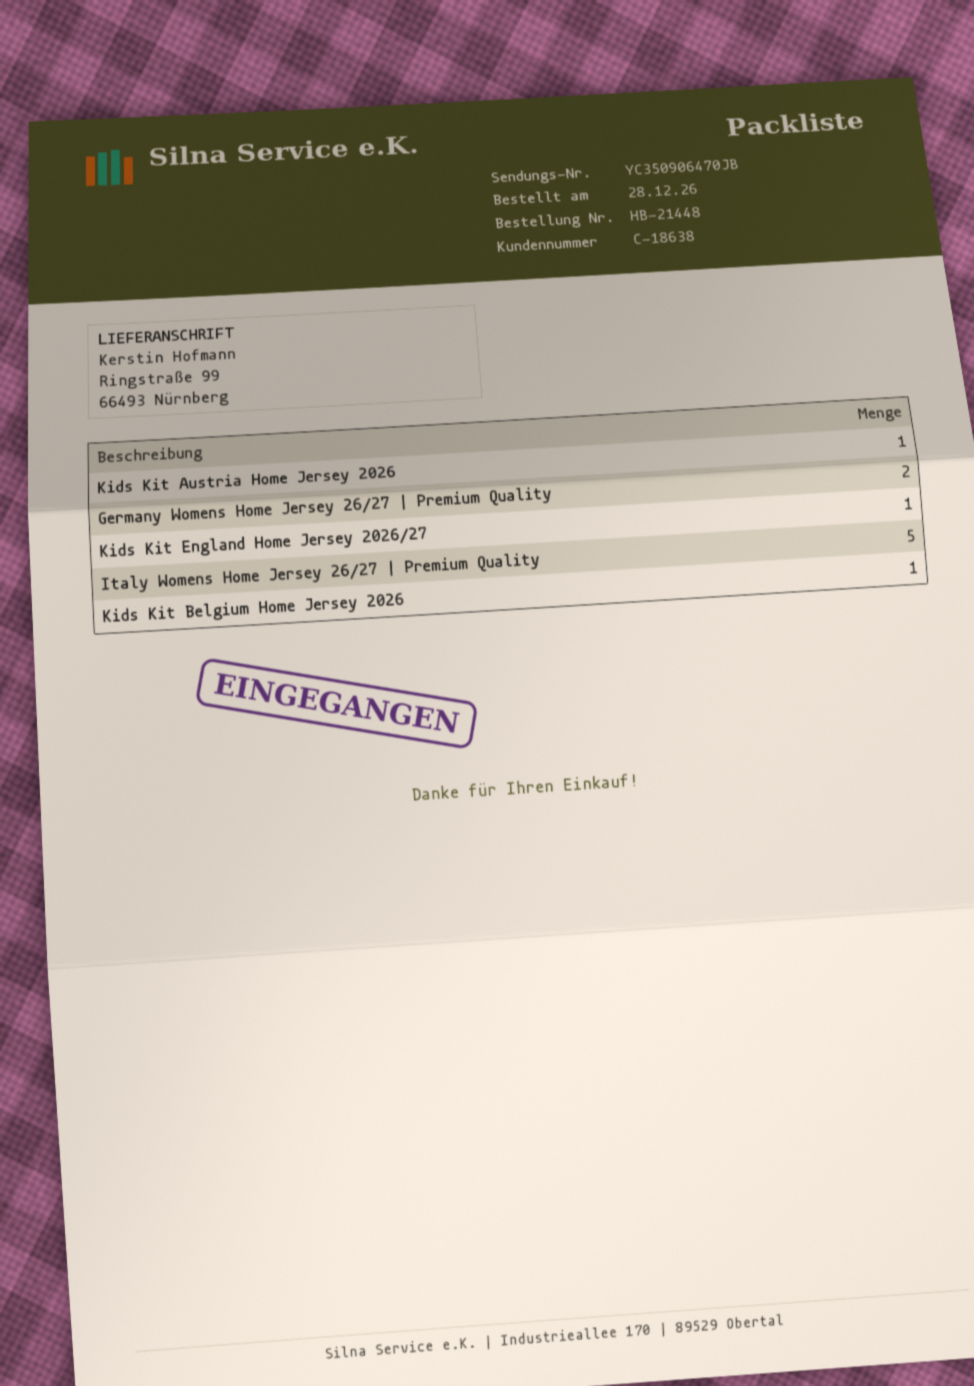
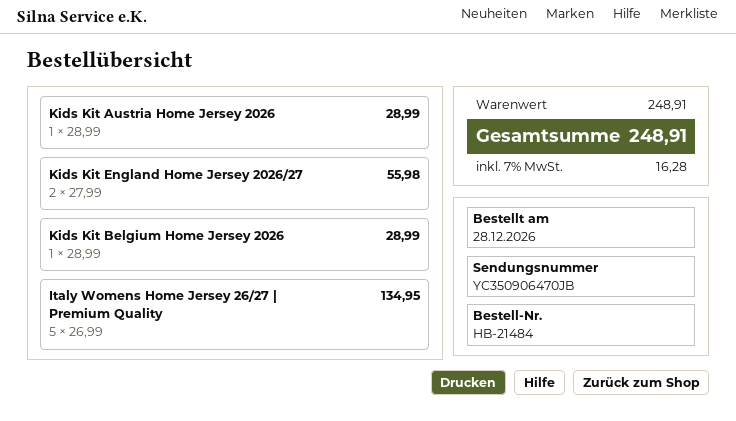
order number: HB-21448 -> HB-21484
Germany Womens Home Jersey 26/27 | Premium Quality: 2 -> none
Kids Kit England Home Jersey 2026/27: 1 -> 2

